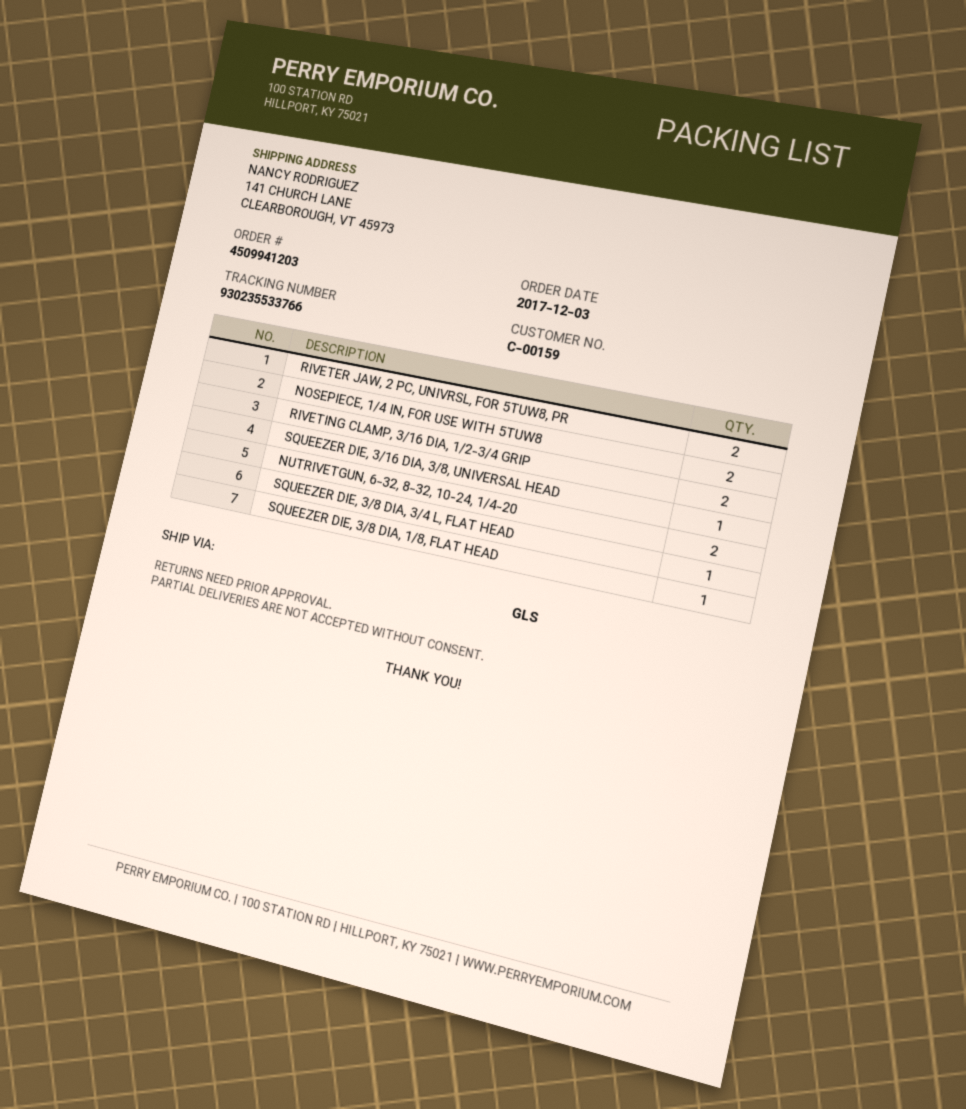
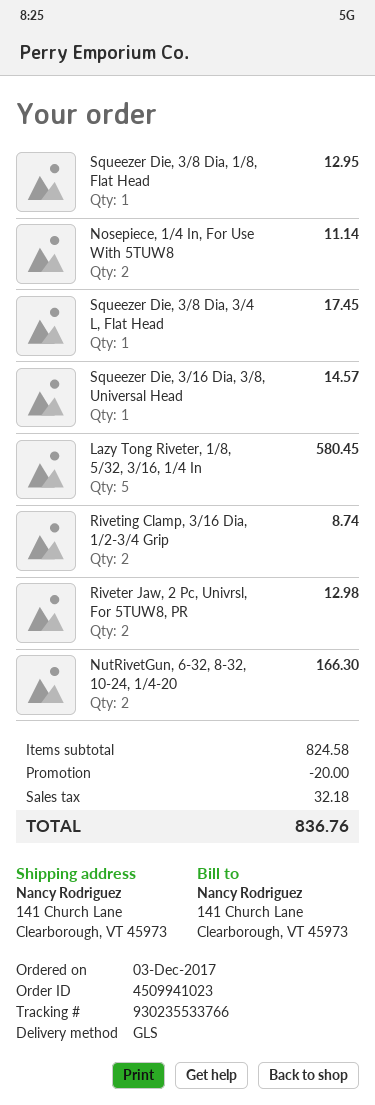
order number: 4509941203 -> 4509941023
Lazy Tong Riveter, 1/8, 5/32, 3/16, 1/4 In: none -> 5

